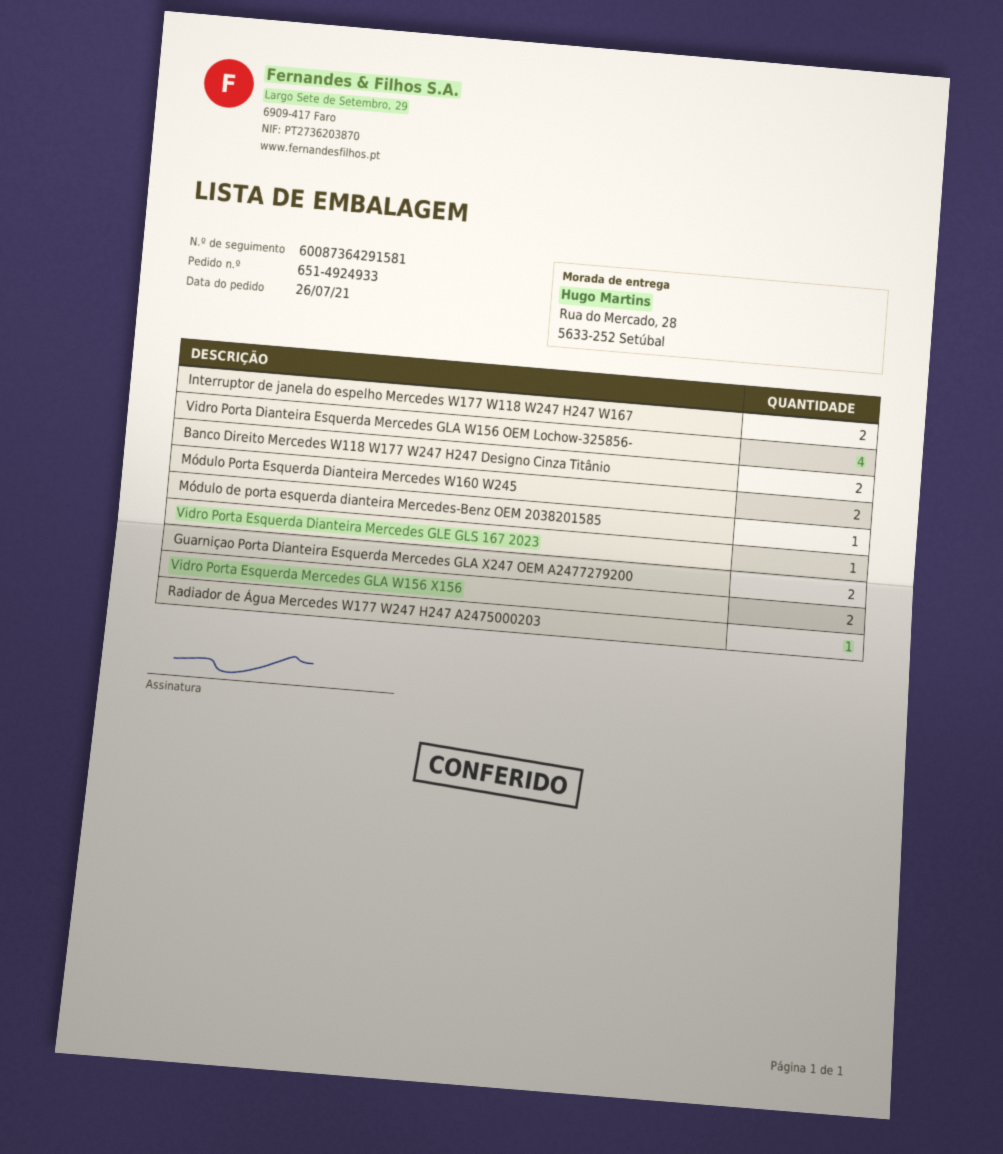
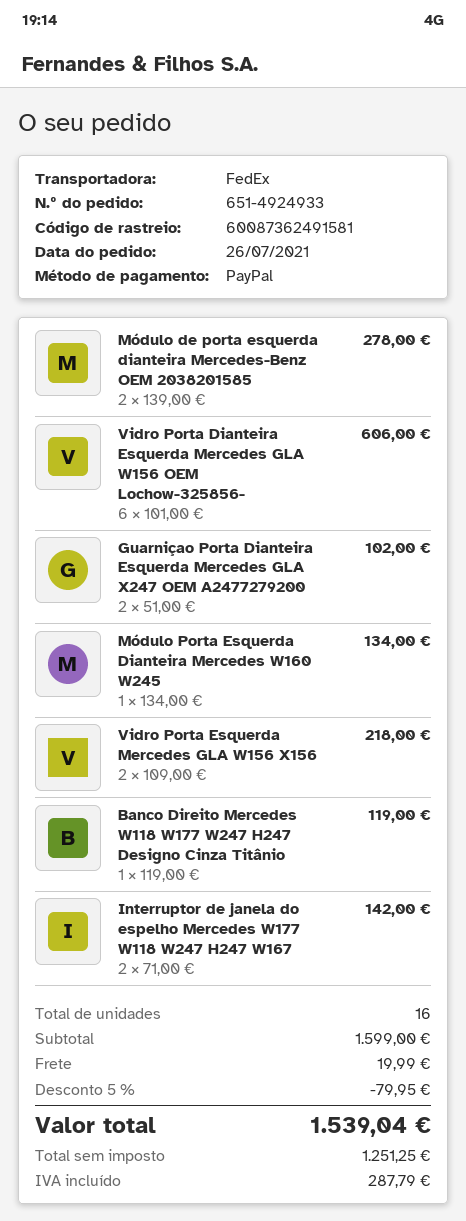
tracking number: 60087364291581 -> 60087362491581
Vidro Porta Dianteira Esquerda Mercedes GLA W156 OEM Lochow-325856-: 4 -> 6
Banco Direito Mercedes W118 W177 W247 H247 Designo Cinza Titânio: 2 -> 1
Módulo Porta Esquerda Dianteira Mercedes W160 W245: 2 -> 1
Módulo de porta esquerda dianteira Mercedes-Benz OEM 2038201585: 1 -> 2
Vidro Porta Esquerda Dianteira Mercedes GLE GLS 167 2023: 1 -> none
Radiador de Água Mercedes W177 W247 H247 A2475000203: 1 -> none

